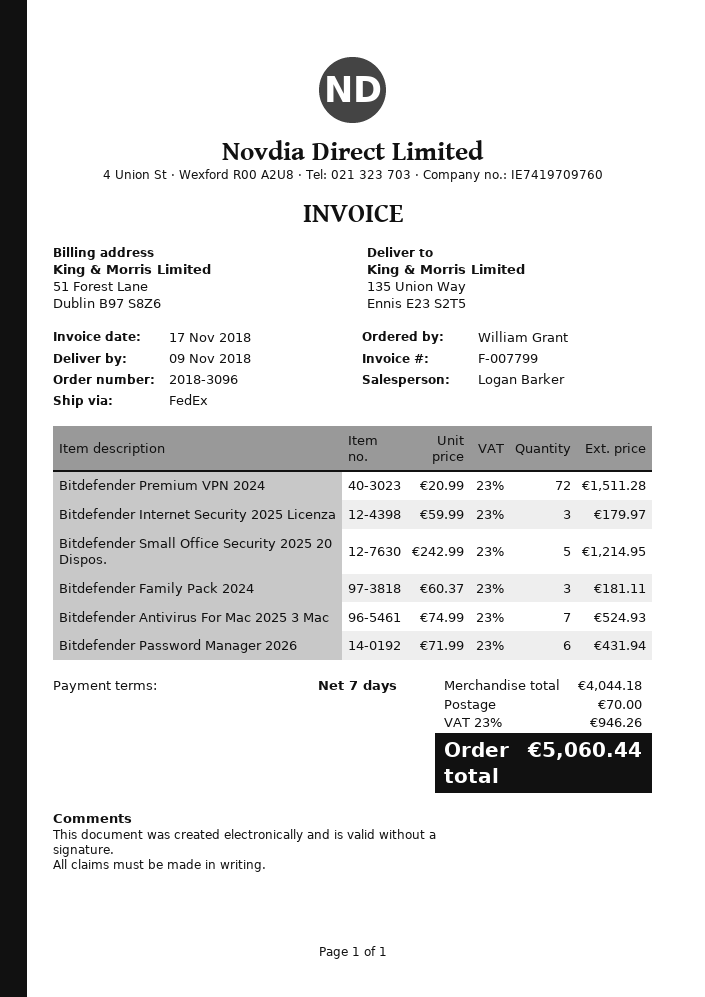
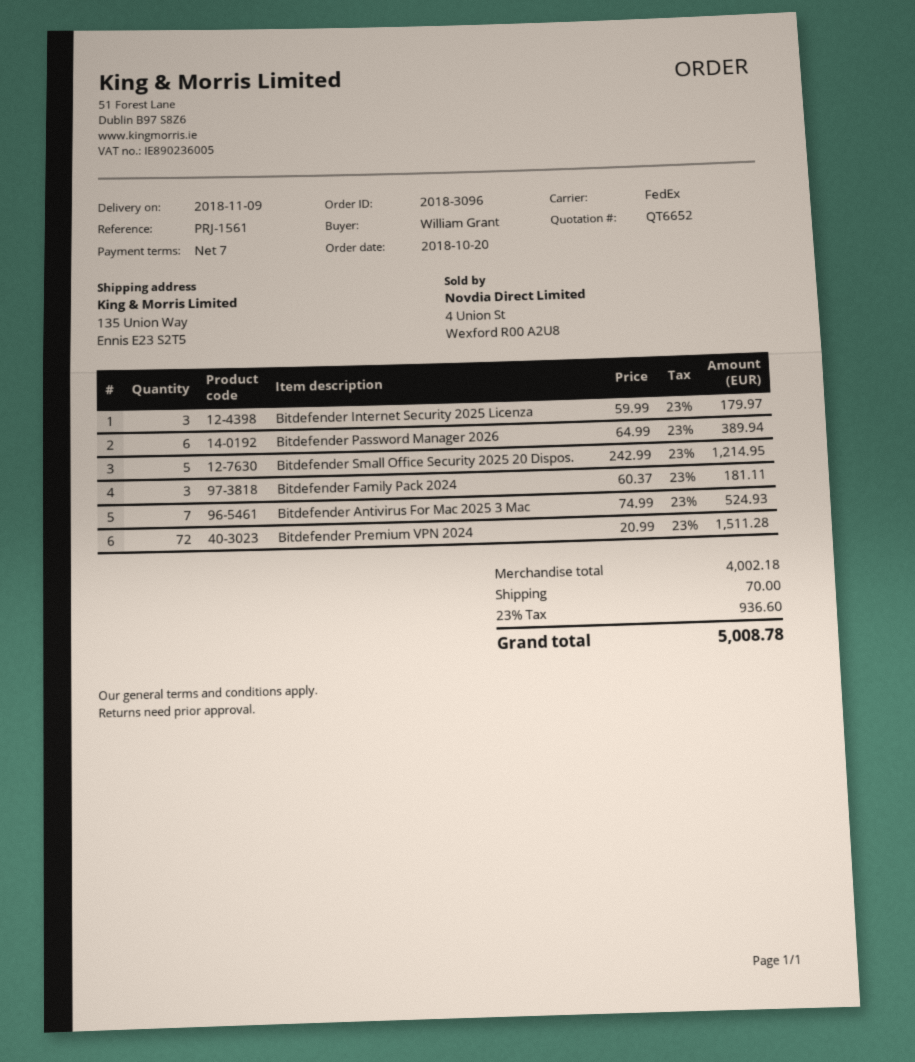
Bitdefender Password Manager 2026: 6 x 71.99 = 431.94 -> 6 x 64.99 = 389.94
subtotal: 4044.18 -> 4002.18
tax: 23% = 946.26 -> 23% = 936.60
total: 5060.44 -> 5008.78

